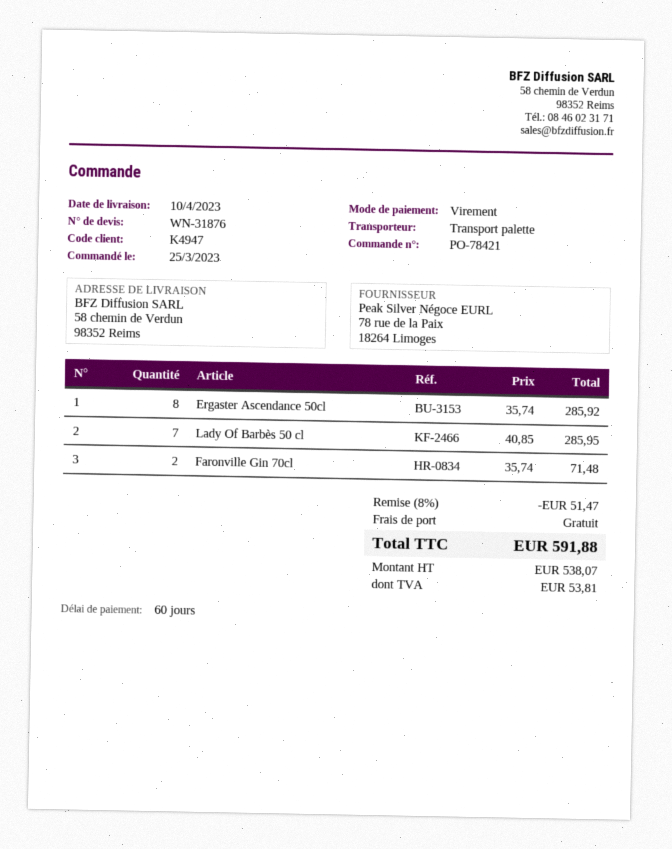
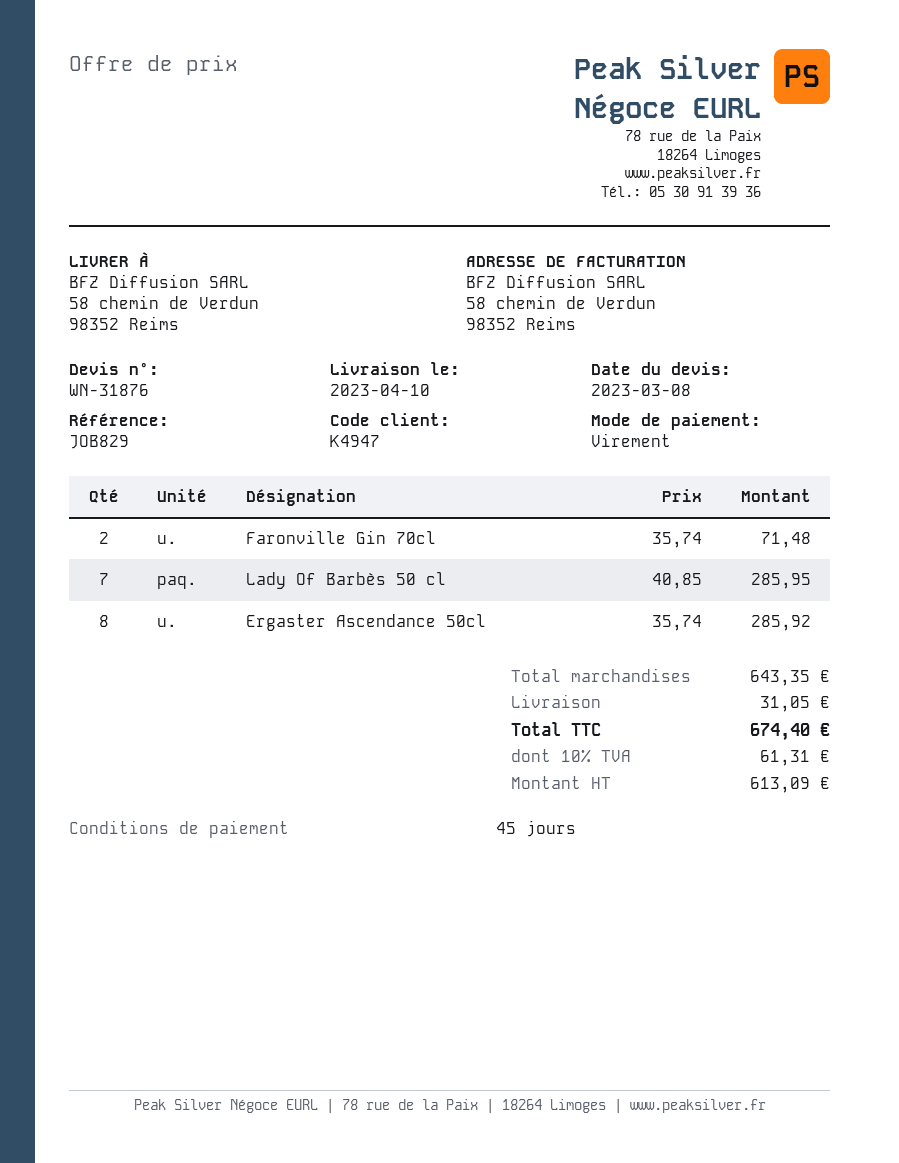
payment terms: 60 days -> 45 days
discount: 8% = 51.47 -> none
shipping: 0.00 -> 31.05
net: 538.07 -> 613.09
tax: 53.81 -> 61.31
total: 591.88 -> 674.40

